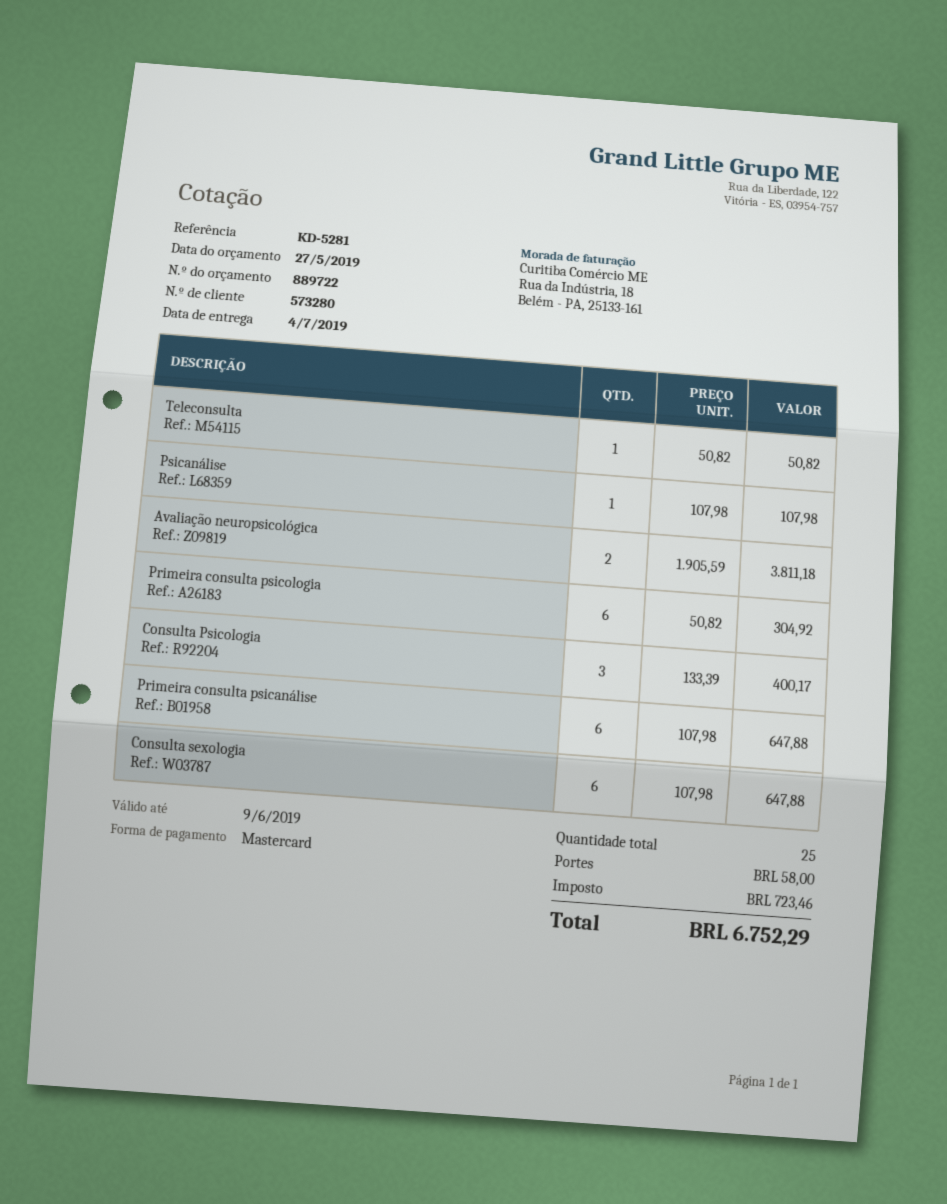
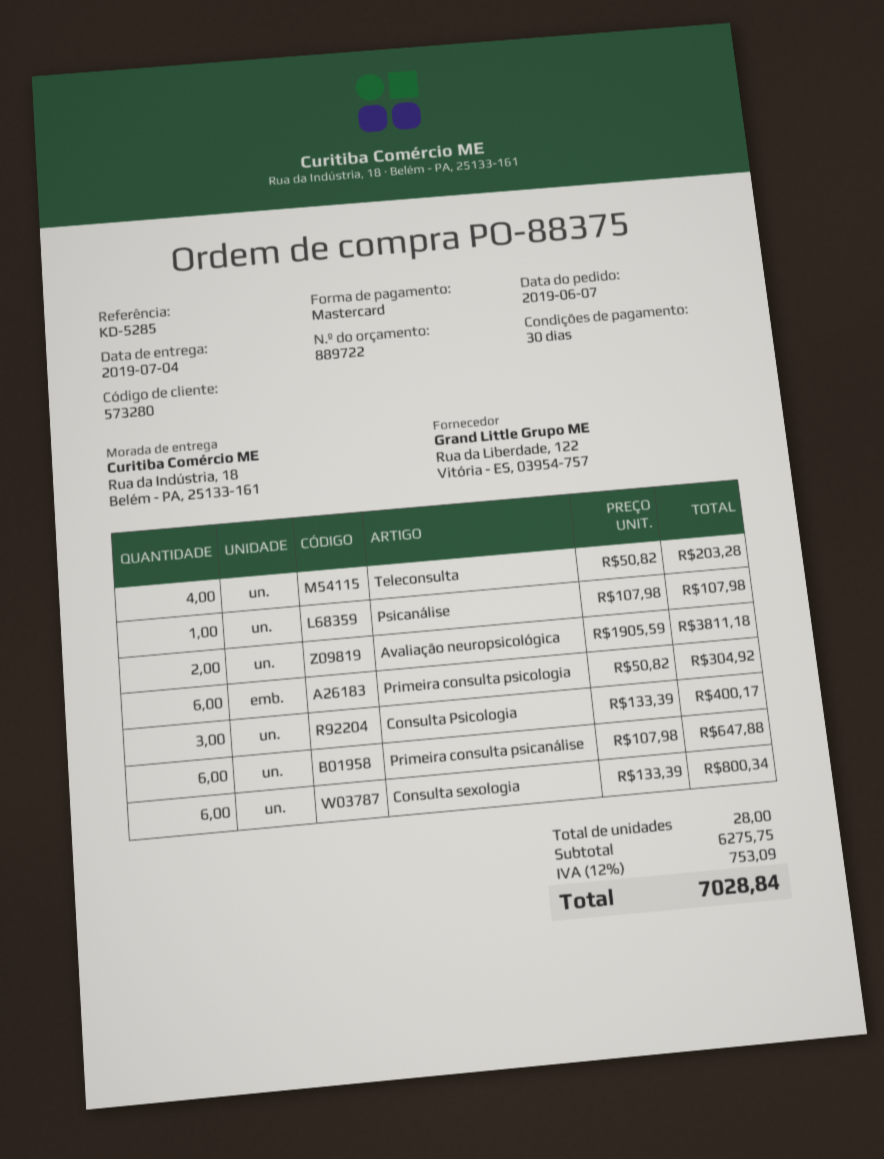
reference: KD-5281 -> KD-5285
Teleconsulta: 1 x 50.82 = 50.82 -> 4 x 50.82 = 203.28
Consulta sexologia: 6 x 107.98 = 647.88 -> 6 x 133.39 = 800.34
total quantity: 25 -> 28
shipping: 58.00 -> none
tax: 723.46 -> 753.09
total: 6752.29 -> 7028.84

